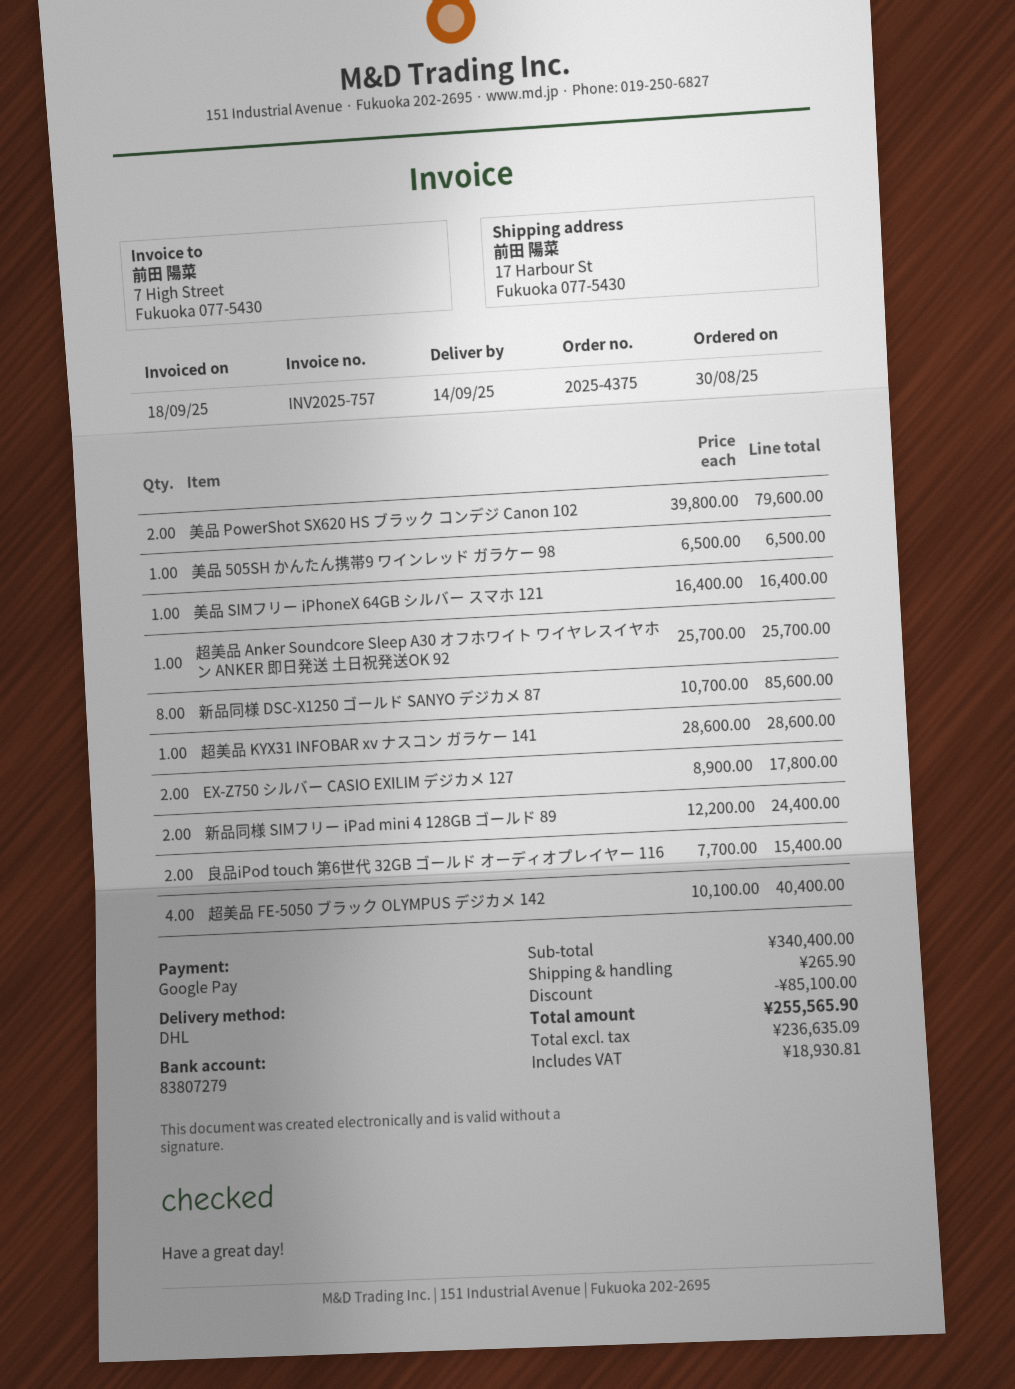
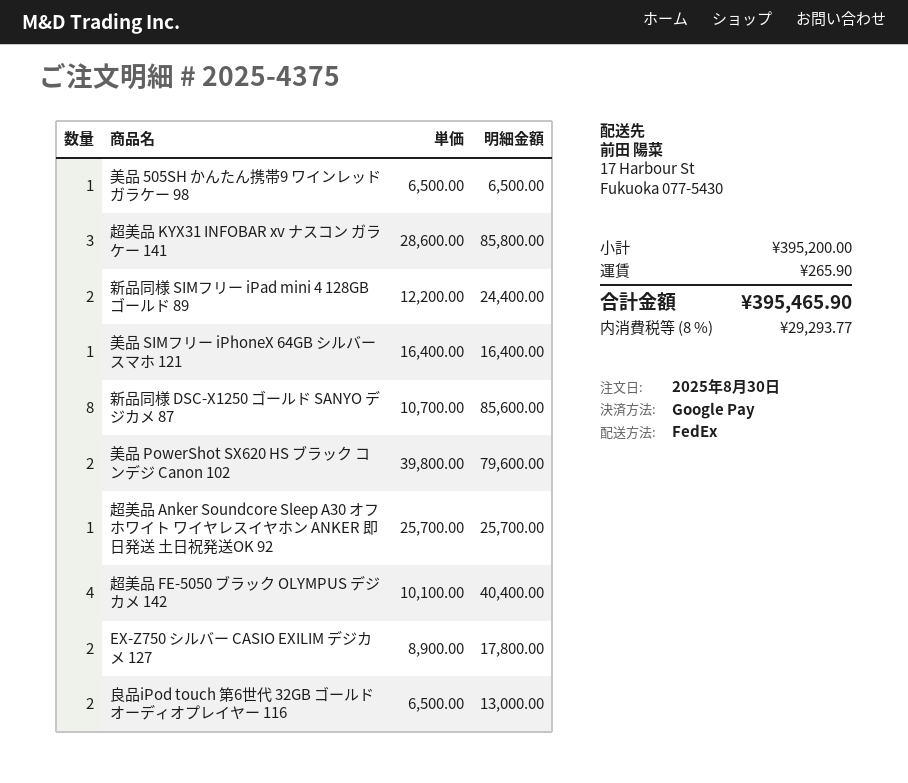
shipping method: DHL -> FedEx
超美品 KYX31 INFOBAR xv ナスコン ガラケー 141: 1 x 28600.00 = 28600.00 -> 3 x 28600.00 = 85800.00
良品iPod touch 第6世代 32GB ゴールド オーディオプレイヤー 116: 2 x 7700.00 = 15400.00 -> 2 x 6500.00 = 13000.00
subtotal: 340400.00 -> 395200.00
discount: 85100.00 -> none
tax: 18930.81 -> 29293.77
total: 255565.90 -> 395465.90

